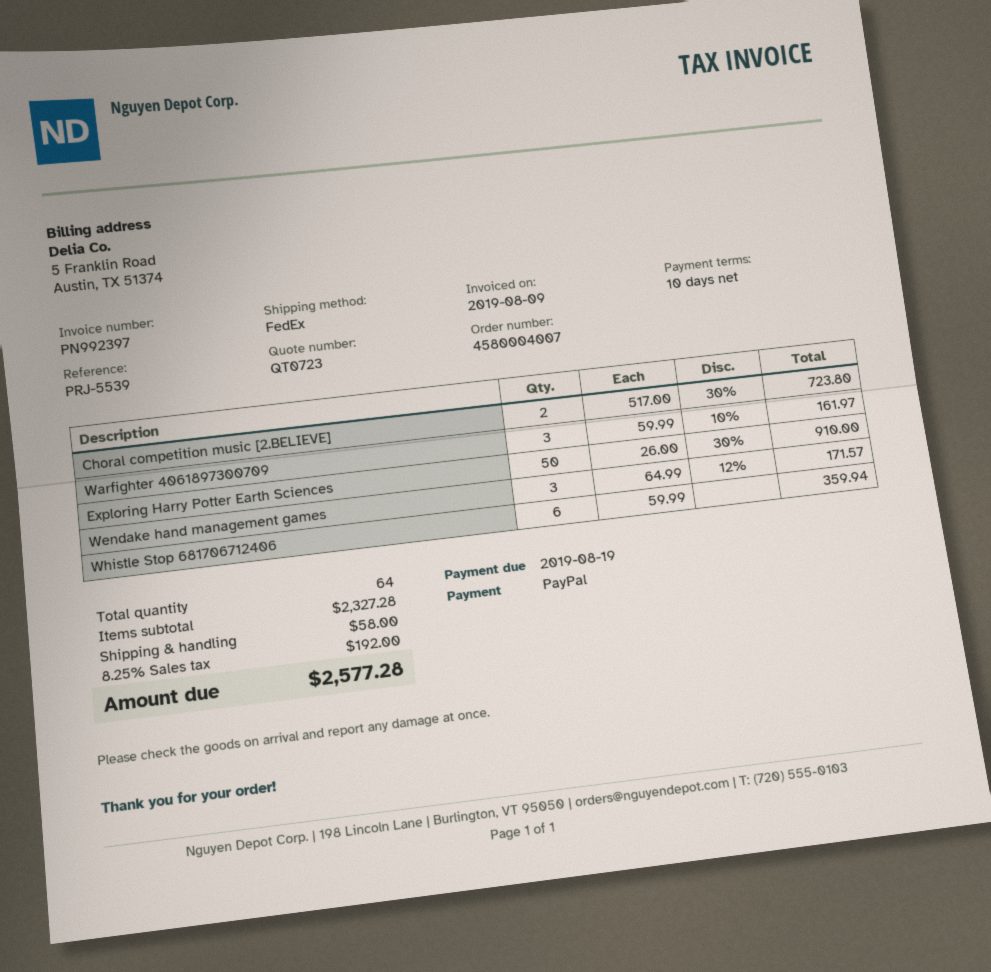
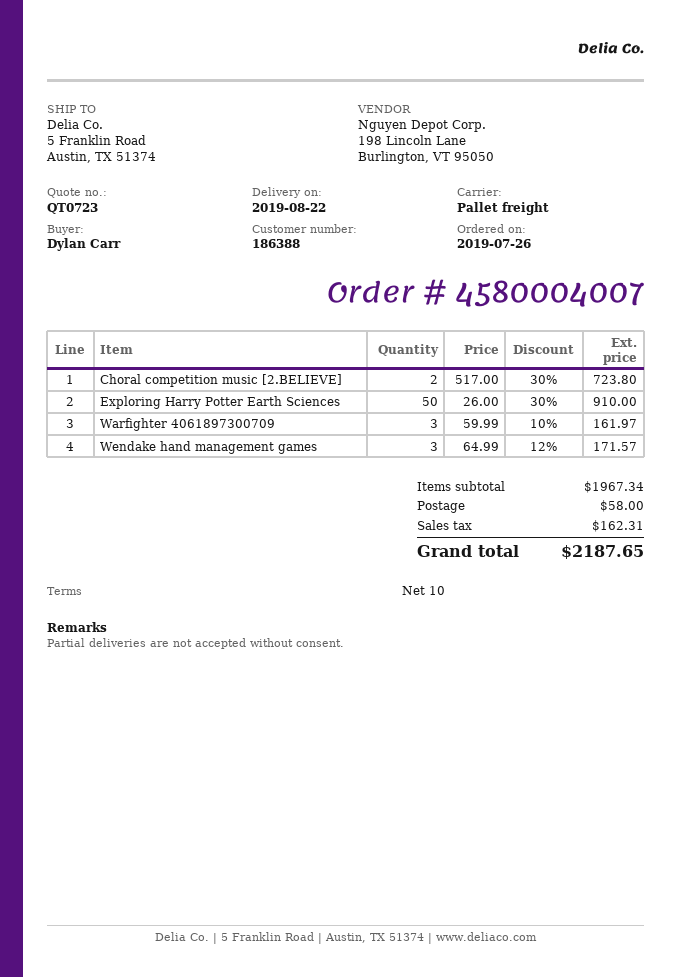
shipping method: FedEx -> pallet freight
Whistle Stop 681706712406: 6 x 59.99 = 359.94 -> none
subtotal: 2327.28 -> 1967.34
tax: 192.00 -> 162.31
total: 2577.28 -> 2187.65

